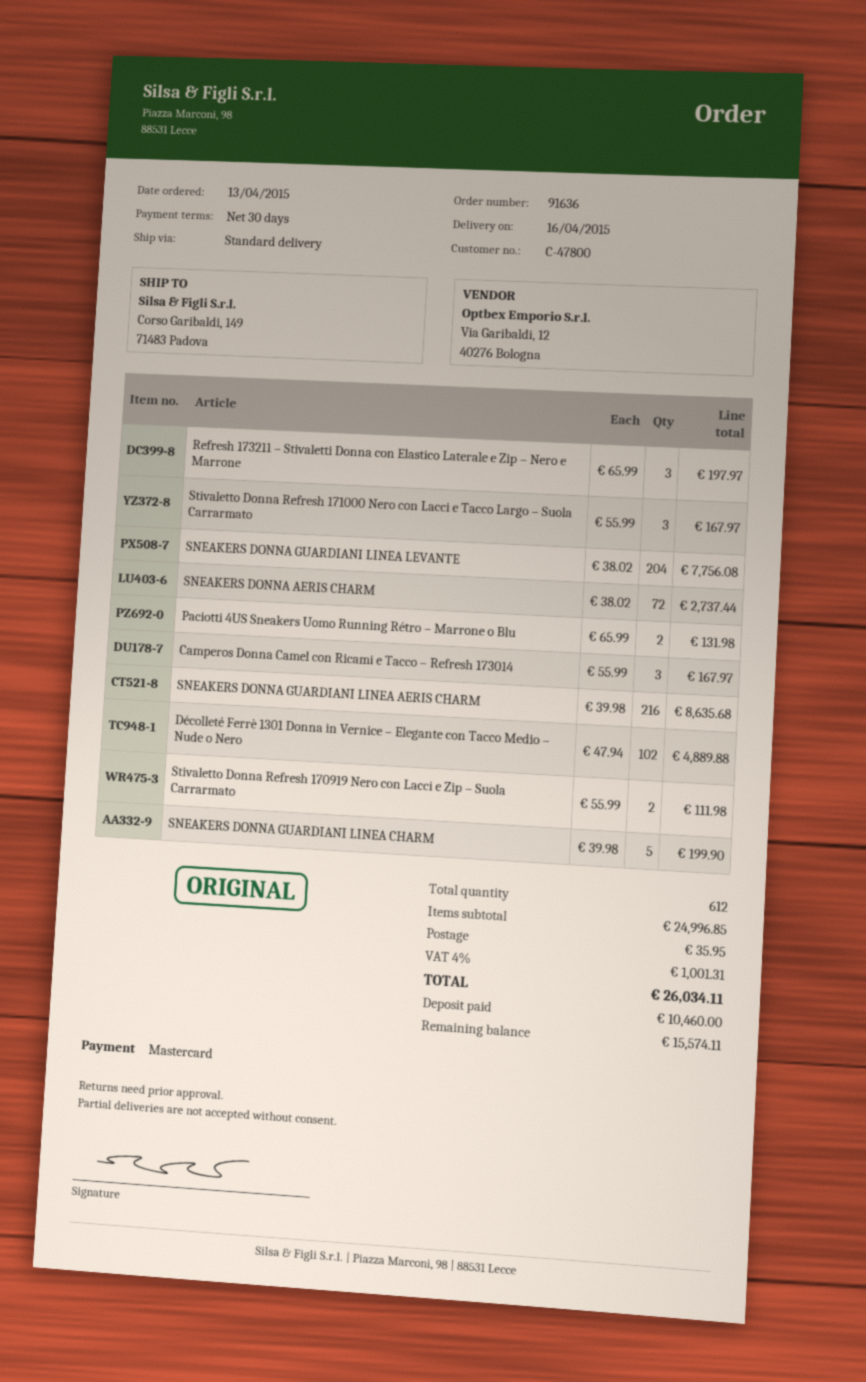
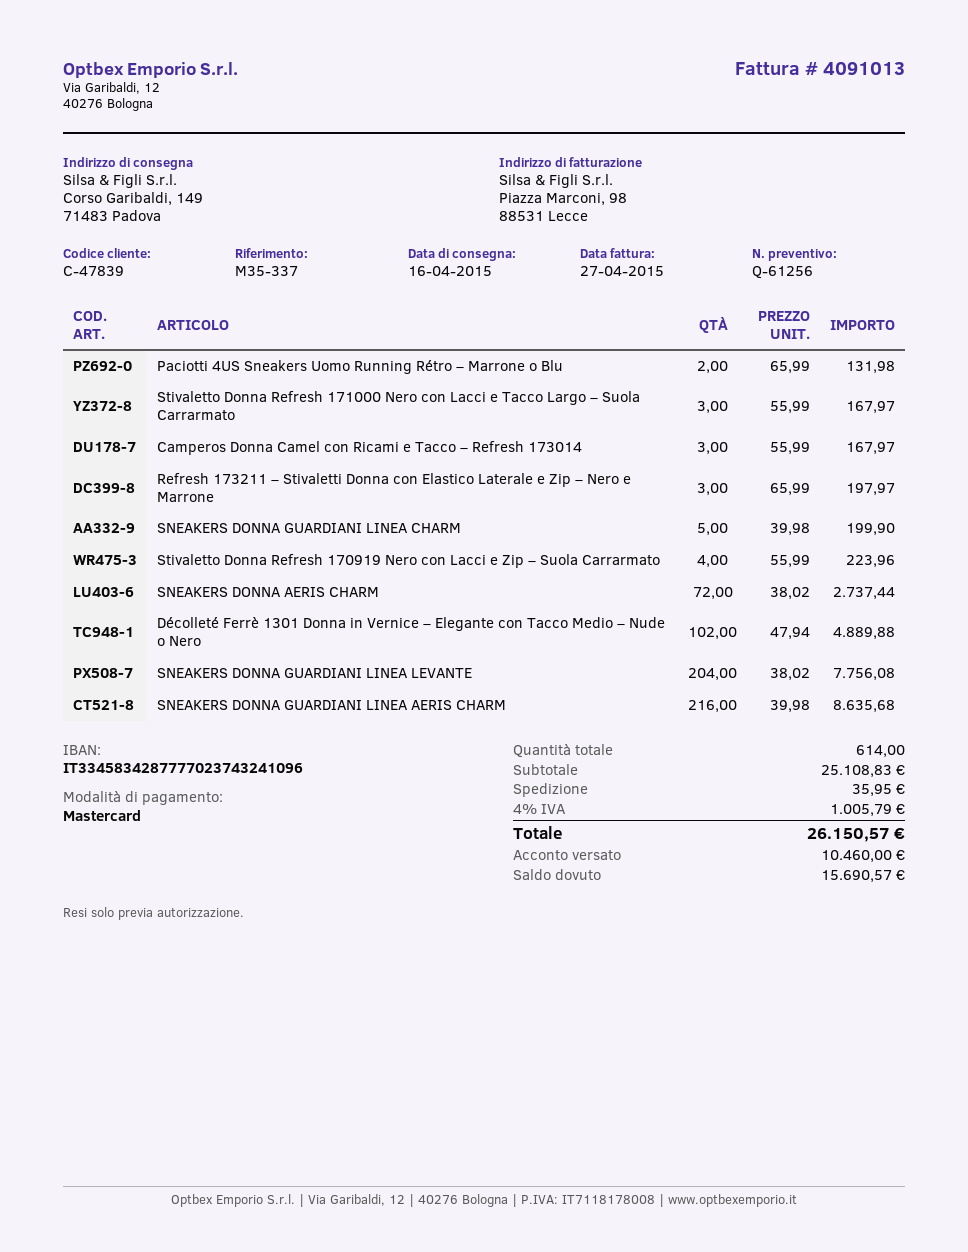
customer number: C-47800 -> C-47839
Stivaletto Donna Refresh 170919 Nero con Lacci e Zip – Suola Carrarmato: 2 x 55.99 = 111.98 -> 4 x 55.99 = 223.96
total quantity: 612 -> 614
subtotal: 24996.85 -> 25108.83
tax: 4% = 1001.31 -> 4% = 1005.79
total: 26034.11 -> 26150.57
balance: 15574.11 -> 15690.57

